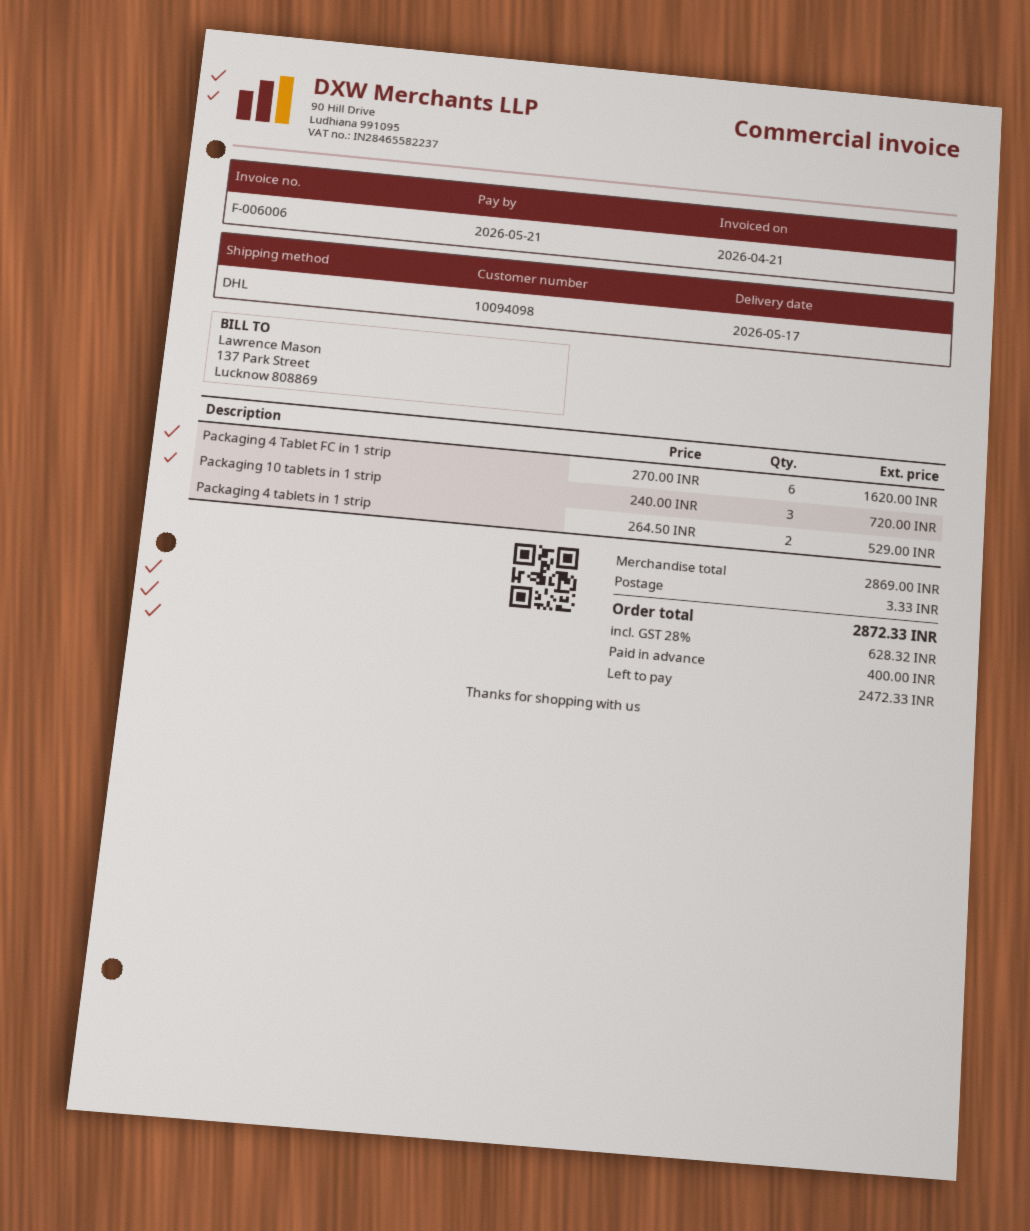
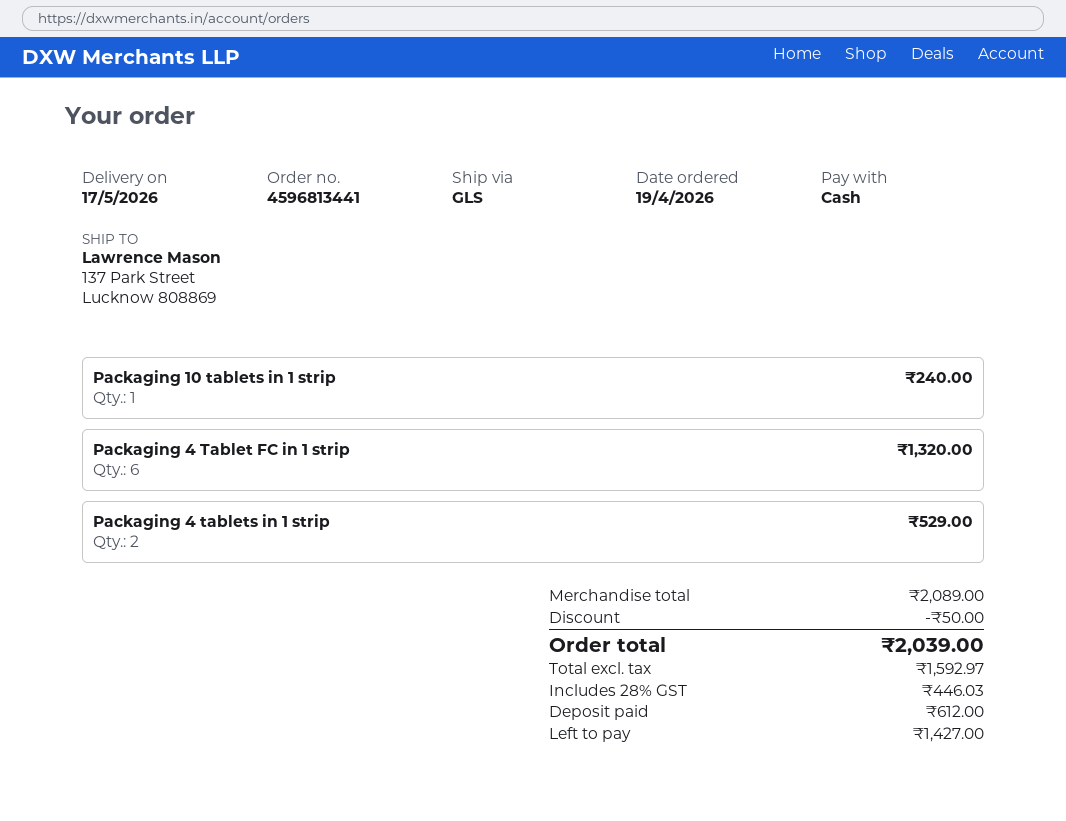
shipping method: DHL -> GLS
Packaging 4 Tablet FC in 1 strip: 6 for 1620.00 -> 6 for 1320.00
Packaging 10 tablets in 1 strip: 3 for 720.00 -> 1 for 240.00
subtotal: 2869.00 -> 2089.00
discount: none -> 50.00
shipping: 3.33 -> none
tax: 28% = 628.32 -> 28% = 446.03
total: 2872.33 -> 2039.00
deposit: 400.00 -> 612.00
balance: 2472.33 -> 1427.00

